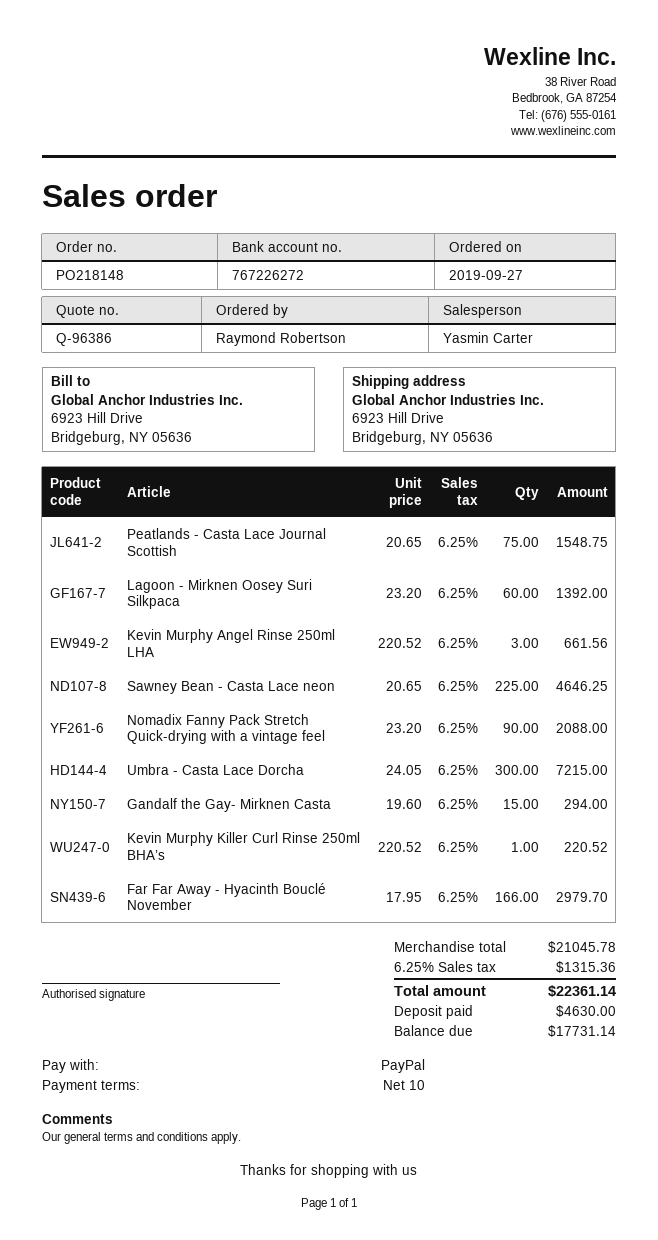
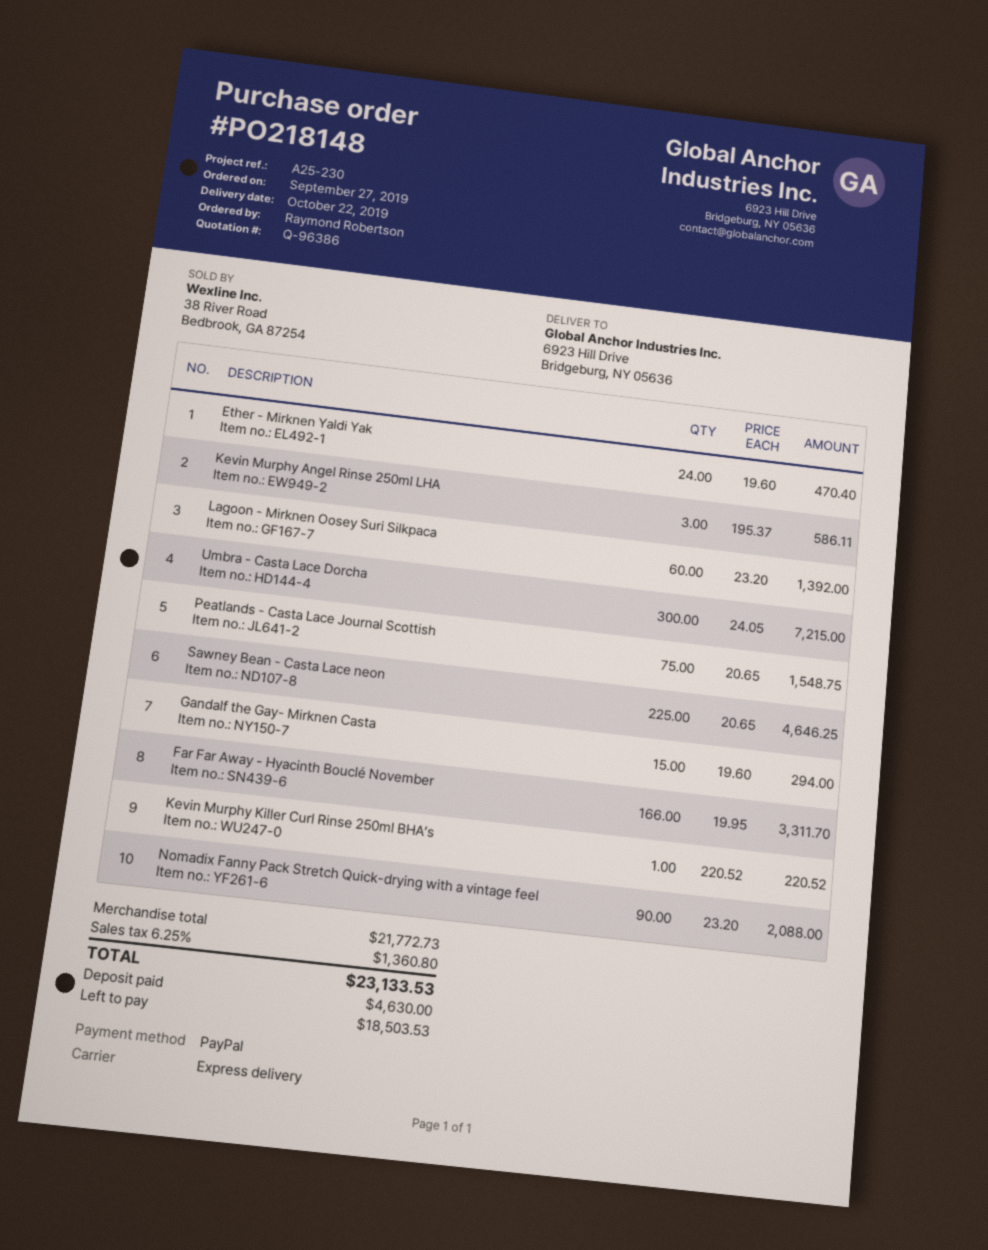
Kevin Murphy Angel Rinse 250ml LHA: 3 x 220.52 = 661.56 -> 3 x 195.37 = 586.11
Far Far Away - Hyacinth Bouclé November: 166 x 17.95 = 2979.70 -> 166 x 19.95 = 3311.70
Ether - Mirknen Yaldi Yak: none -> 24 x 19.60 = 470.40
subtotal: 21045.78 -> 21772.73
tax: 6.25% = 1315.36 -> 6.25% = 1360.80
total: 22361.14 -> 23133.53
balance: 17731.14 -> 18503.53

